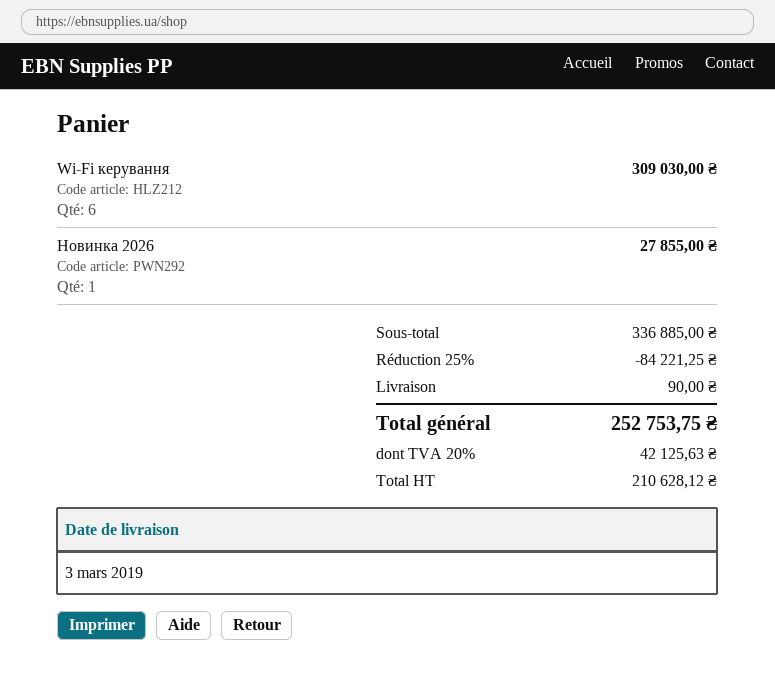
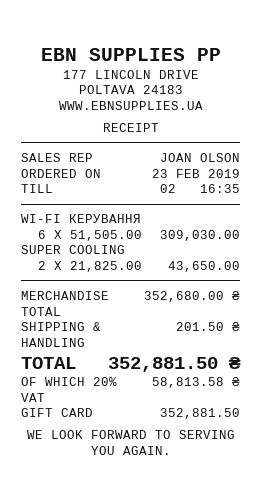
Новинка 2026: 1 for 27855.00 -> none
SUPER COOLING: none -> 2 for 43650.00
subtotal: 336885.00 -> 352680.00
discount: 25% = 84221.25 -> none
shipping: 90.00 -> 201.50
tax: 20% = 42125.63 -> 20% = 58813.58
total: 252753.75 -> 352881.50

